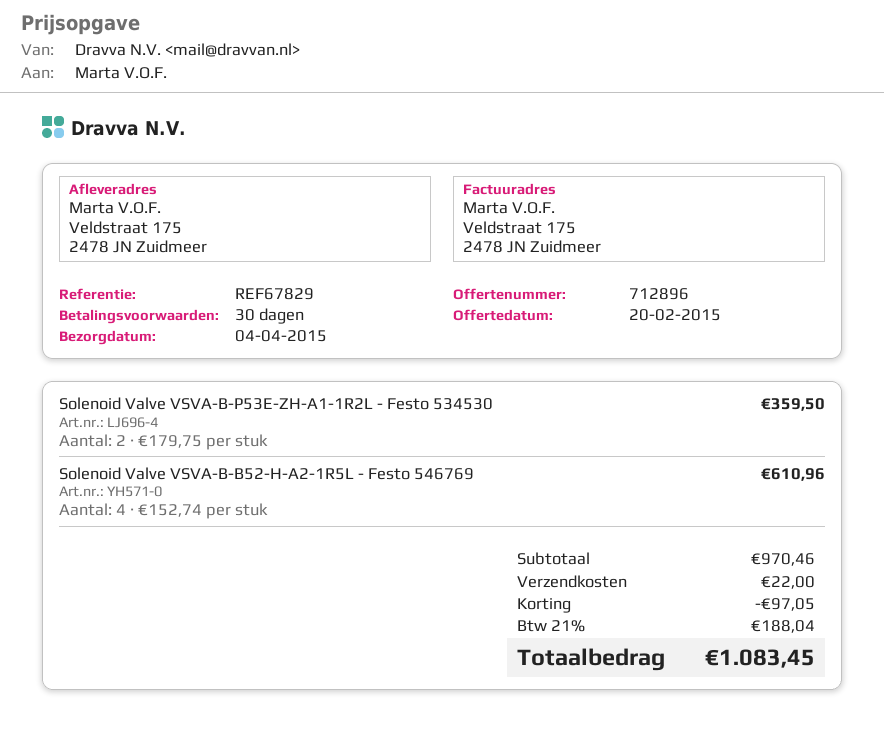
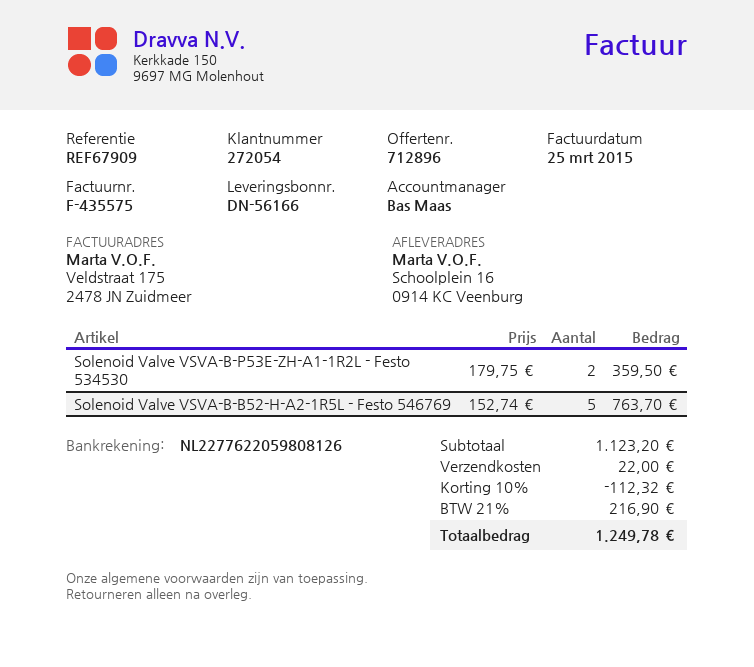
reference: REF67829 -> REF67909
ship to: Veldstraat 175, 2478 JN Zuidmeer -> Schoolplein 16, 0914 KC Veenburg
Solenoid Valve VSVA-B-B52-H-A2-1R5L - Festo 546769: 4 x 152.74 = 610.96 -> 5 x 152.74 = 763.70
subtotal: 970.46 -> 1123.20
discount: 97.05 -> 112.32
tax: 21% = 188.04 -> 21% = 216.90
total: 1083.45 -> 1249.78

